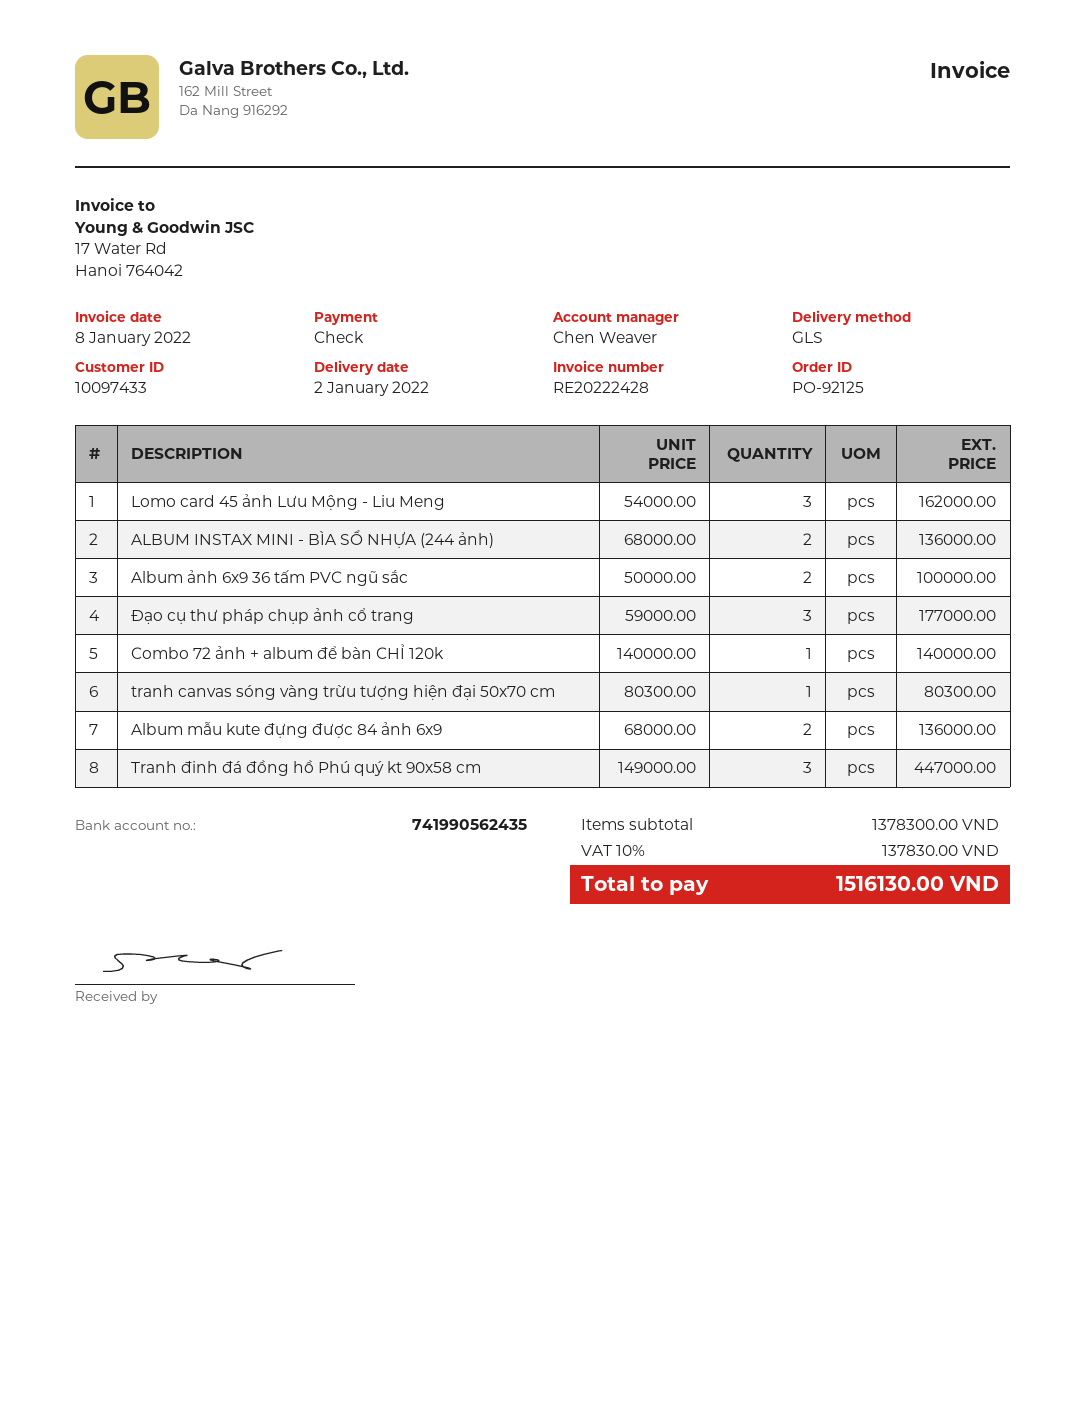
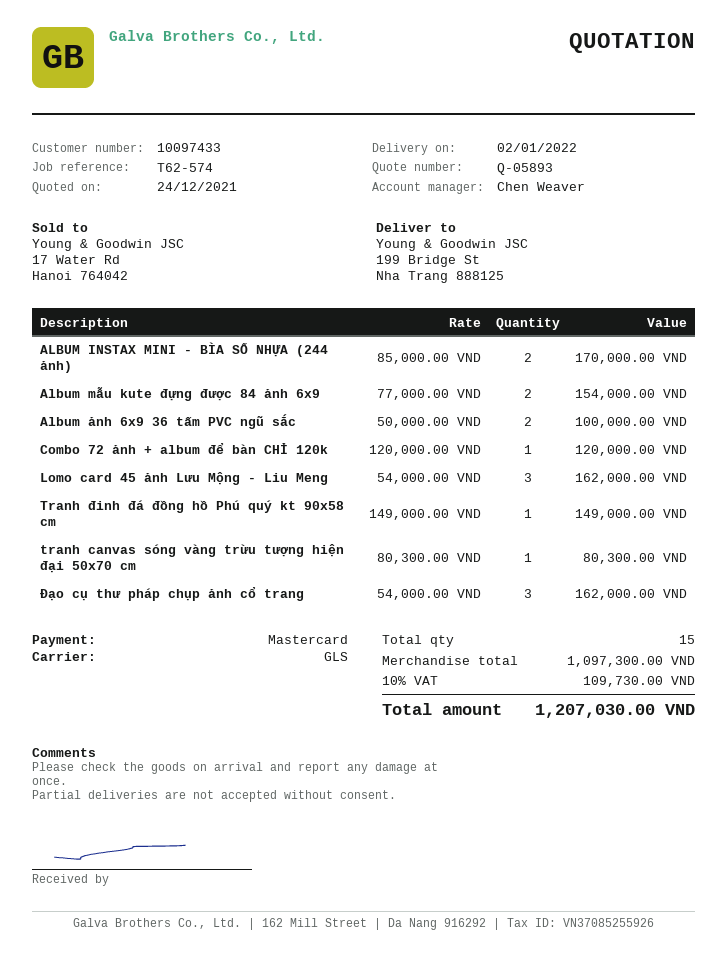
payment method: cheque -> Mastercard
ALBUM INSTAX MINI - BÌA SỔ NHỰA (244 ảnh): 2 x 68000.00 = 136000.00 -> 2 x 85000.00 = 170000.00
Đạo cụ thư pháp chụp ảnh cổ trang: 3 x 59000.00 = 177000.00 -> 3 x 54000.00 = 162000.00
Combo 72 ảnh + album để bàn CHỈ 120k: 1 x 140000.00 = 140000.00 -> 1 x 120000.00 = 120000.00
Album mẫu kute đựng được 84 ảnh 6x9: 2 x 68000.00 = 136000.00 -> 2 x 77000.00 = 154000.00
Tranh đinh đá đồng hồ Phú quý kt 90x58 cm: 3 x 149000.00 = 447000.00 -> 1 x 149000.00 = 149000.00
subtotal: 1378300.00 -> 1097300.00
tax: 10% = 137830.00 -> 10% = 109730.00
total: 1516130.00 -> 1207030.00

